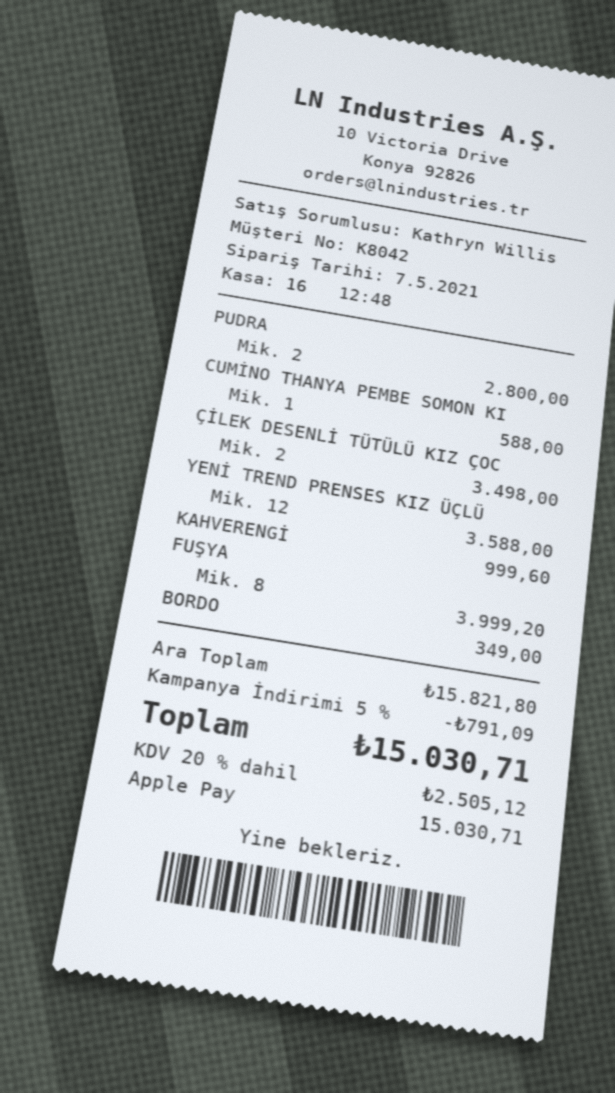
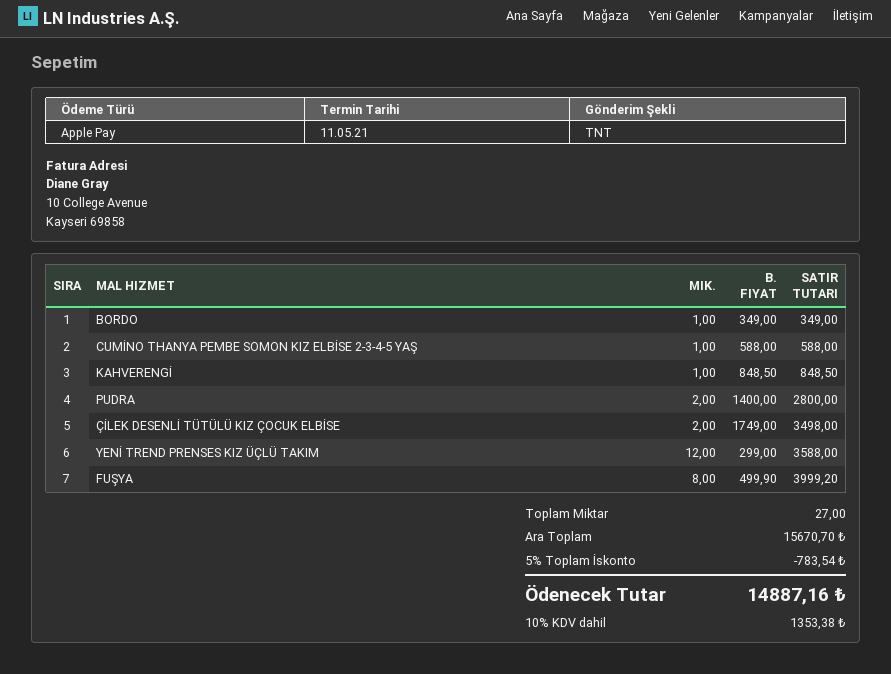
KAHVERENGİ: 1 for 999.60 -> 1 for 848.50
subtotal: 15821.80 -> 15670.70
discount: 5% = 791.09 -> 5% = 783.54
tax: 20% = 2505.12 -> 10% = 1353.38
total: 15030.71 -> 14887.16

